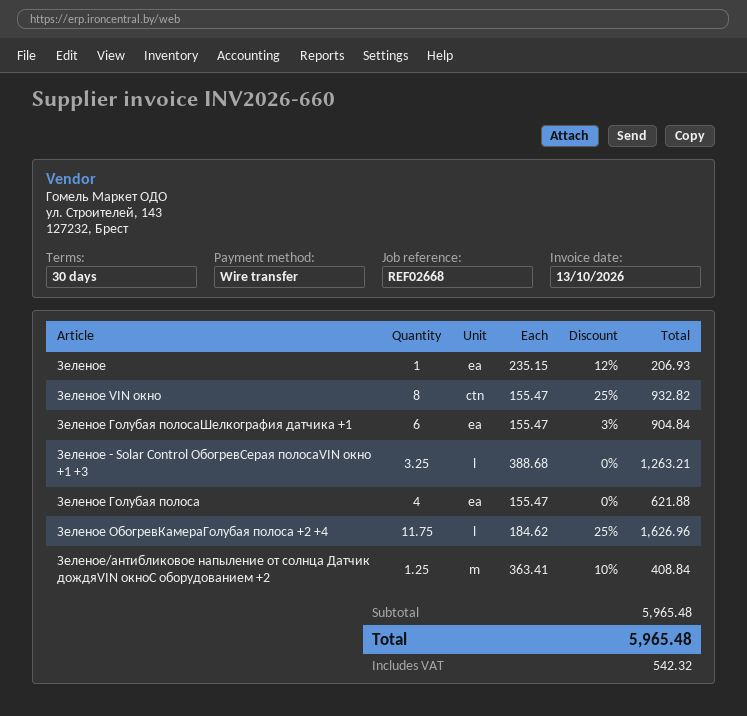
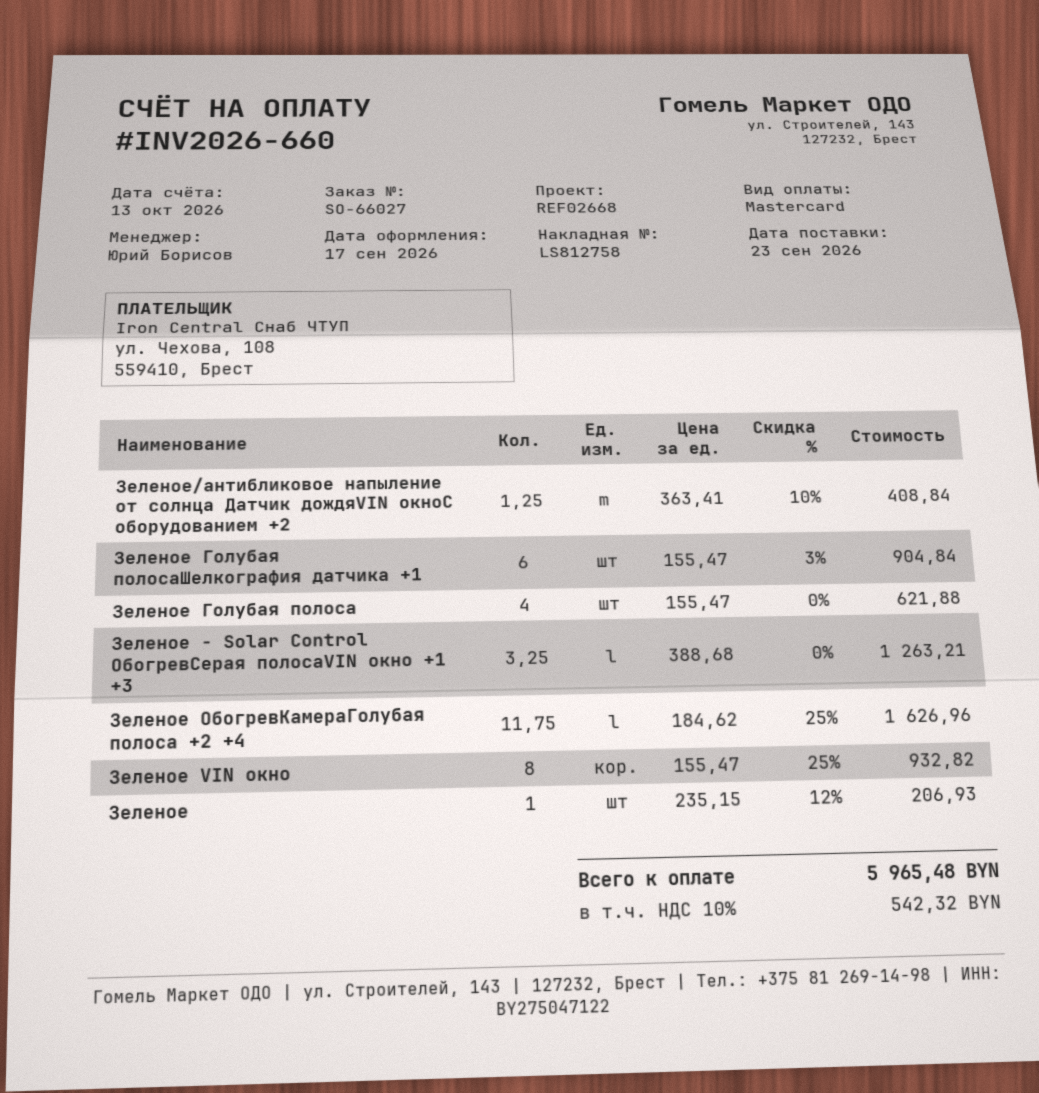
payment method: bank transfer -> Mastercard

